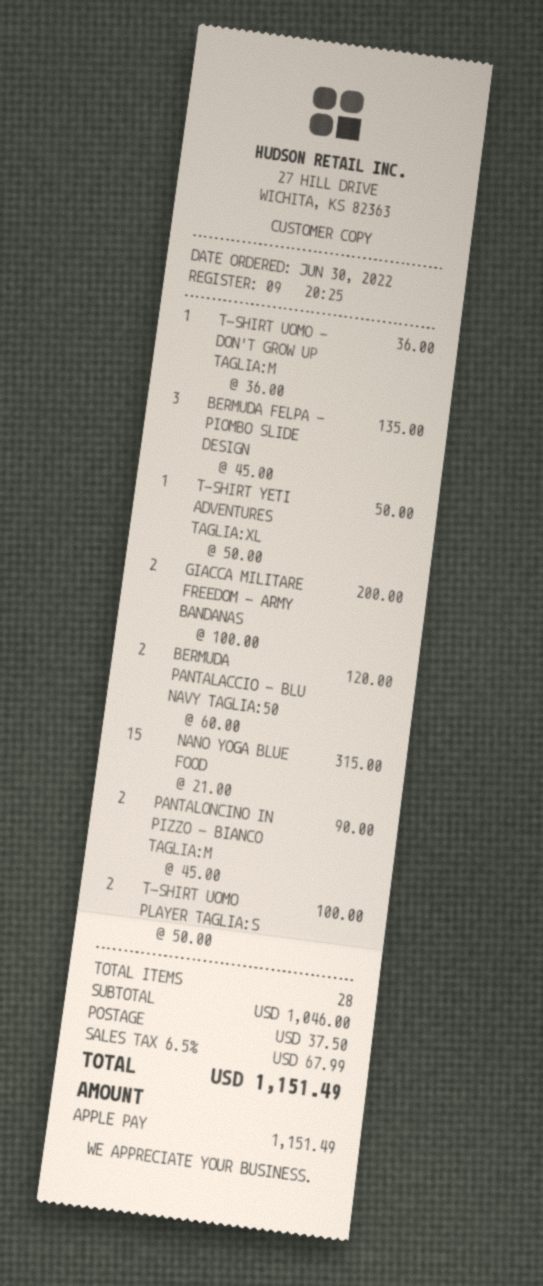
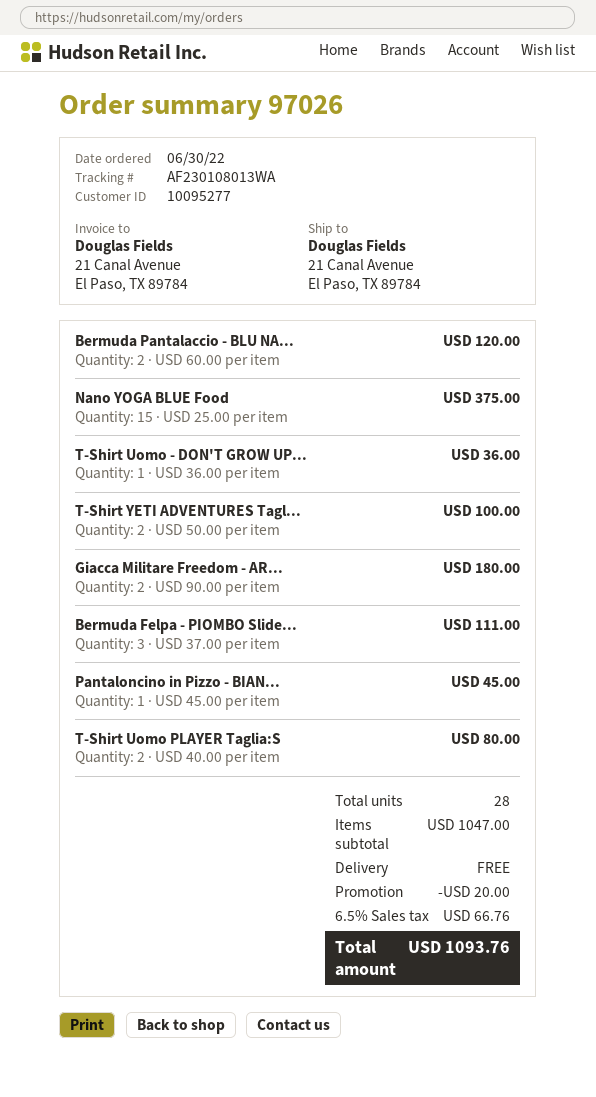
BERMUDA FELPA - PIOMBO SLIDE DESIGN: 3 x 45.00 = 135.00 -> 3 x 37.00 = 111.00
T-SHIRT YETI ADVENTURES TAGLIA:XL: 1 x 50.00 = 50.00 -> 2 x 50.00 = 100.00
GIACCA MILITARE FREEDOM - ARMY BANDANAS: 2 x 100.00 = 200.00 -> 2 x 90.00 = 180.00
NANO YOGA BLUE FOOD: 15 x 21.00 = 315.00 -> 15 x 25.00 = 375.00
PANTALONCINO IN PIZZO - BIANCO TAGLIA:M: 2 x 45.00 = 90.00 -> 1 x 45.00 = 45.00
T-SHIRT UOMO PLAYER TAGLIA:S: 2 x 50.00 = 100.00 -> 2 x 40.00 = 80.00
subtotal: 1046.00 -> 1047.00
discount: none -> 20.00
shipping: 37.50 -> 0.00
tax: 6.5% = 67.99 -> 6.5% = 66.76
total: 1151.49 -> 1093.76

